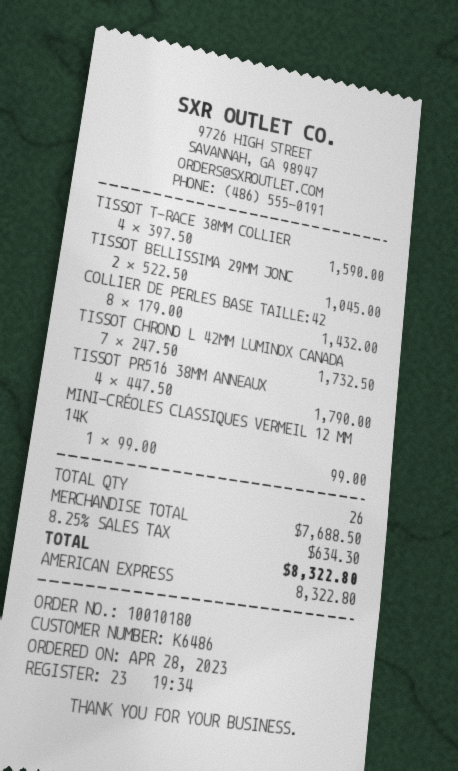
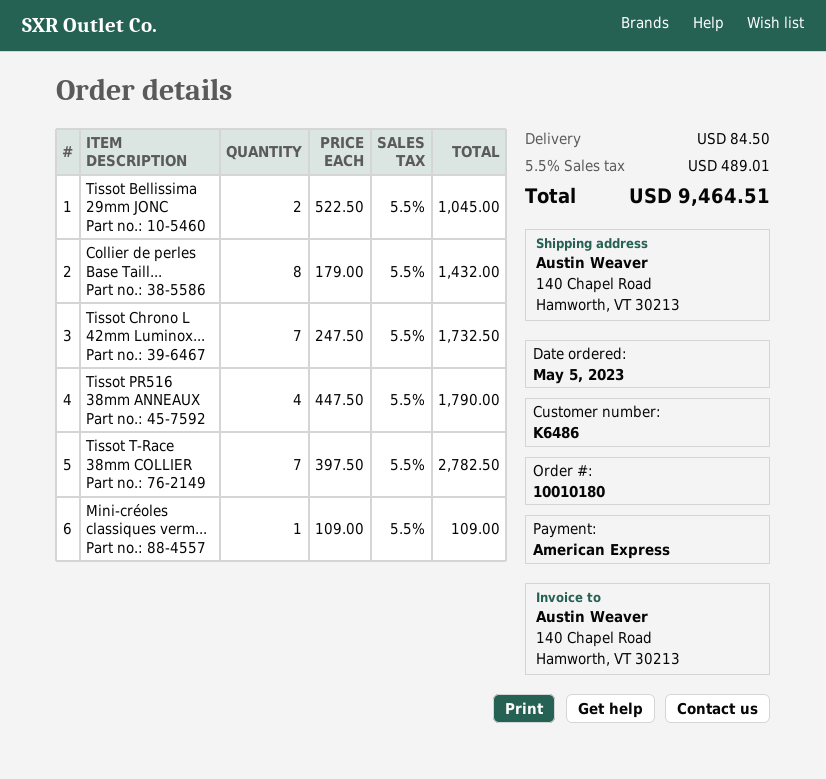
order date: 2023-04-28 -> 2023-05-05
TISSOT T-RACE 38MM COLLIER: 4 x 397.50 = 1590.00 -> 7 x 397.50 = 2782.50
MINI-CRÉOLES CLASSIQUES VERMEIL 12 MM 14K: 1 x 99.00 = 99.00 -> 1 x 109.00 = 109.00
shipping: none -> 84.50
tax: 8.25% = 634.30 -> 5.5% = 489.01
total: 8322.80 -> 9464.51

